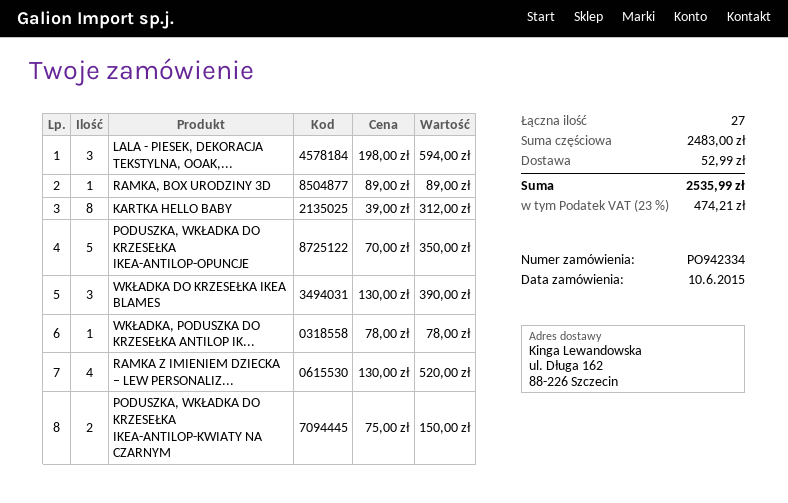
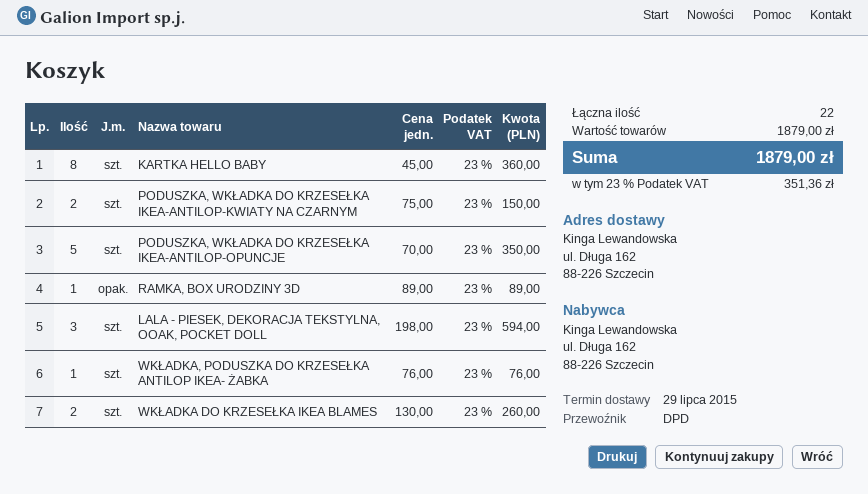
KARTKA HELLO BABY: 8 x 39.00 = 312.00 -> 8 x 45.00 = 360.00
WKŁADKA DO KRZESEŁKA IKEA BLAMES: 3 x 130.00 = 390.00 -> 2 x 130.00 = 260.00
WKŁADKA, PODUSZKA DO KRZESEŁKA ANTILOP IK...: 1 x 78.00 = 78.00 -> 1 x 76.00 = 76.00
RAMKA Z IMIENIEM DZIECKA – LEW PERSONALIZ...: 4 x 130.00 = 520.00 -> none
total quantity: 27 -> 22
subtotal: 2483.00 -> 1879.00
shipping: 52.99 -> none
tax: 23% = 474.21 -> 23% = 351.36
total: 2535.99 -> 1879.00

